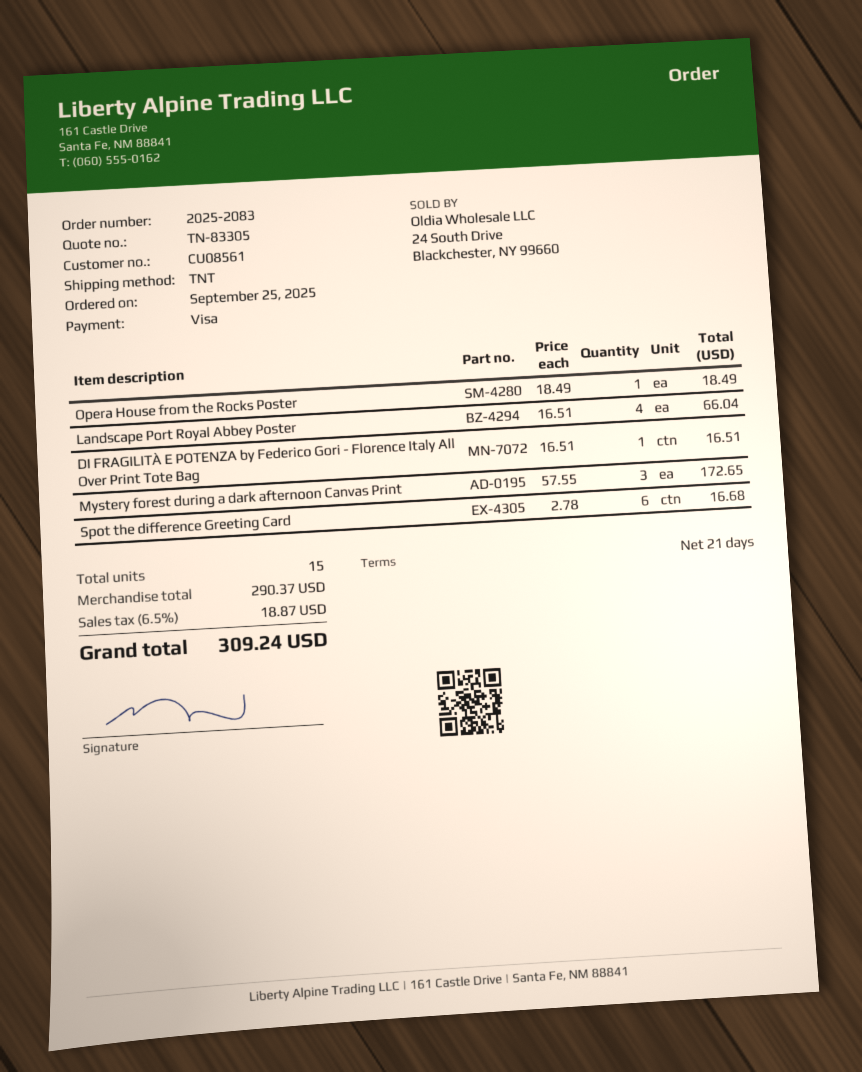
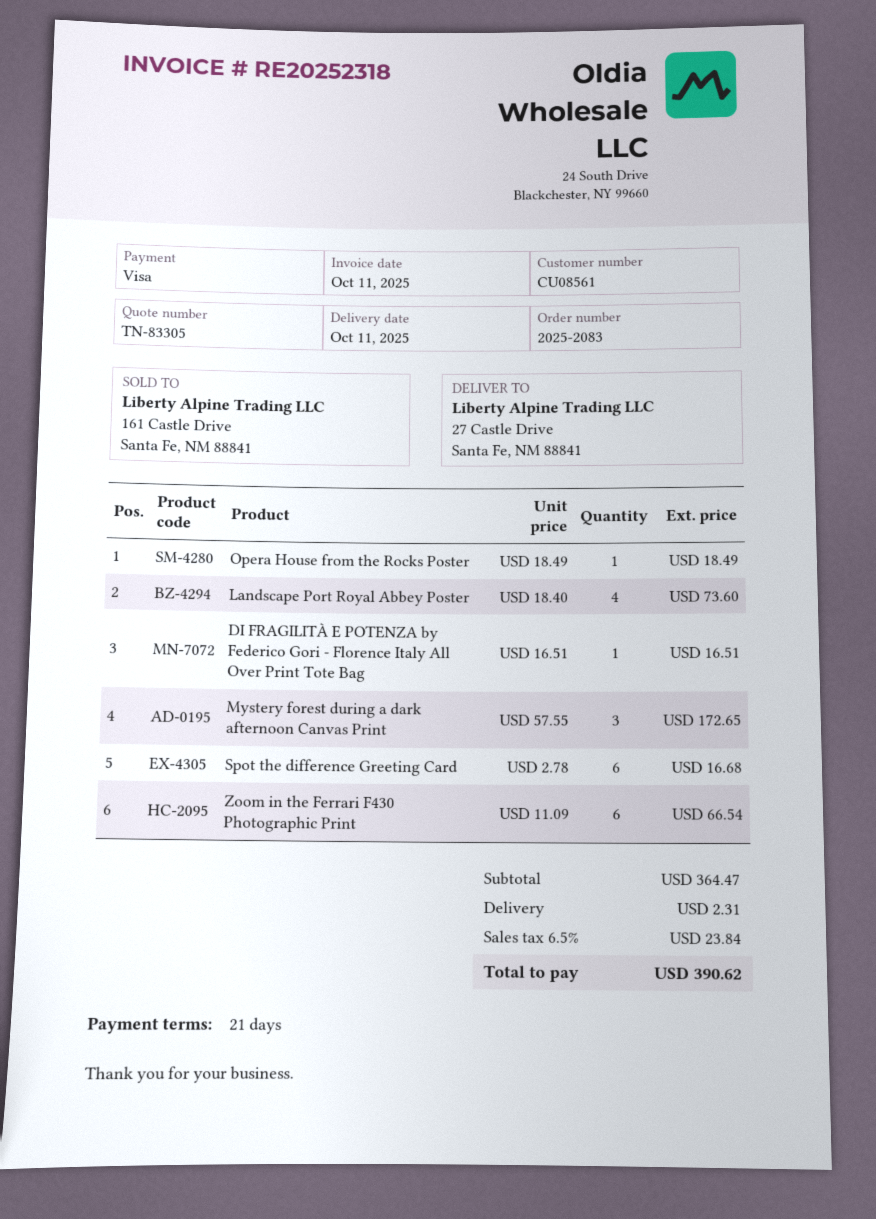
Landscape Port Royal Abbey Poster: 4 x 16.51 = 66.04 -> 4 x 18.40 = 73.60
Zoom in the Ferrari F430 Photographic Print: none -> 6 x 11.09 = 66.54
subtotal: 290.37 -> 364.47
shipping: none -> 2.31
tax: 6.5% = 18.87 -> 6.5% = 23.84
total: 309.24 -> 390.62

